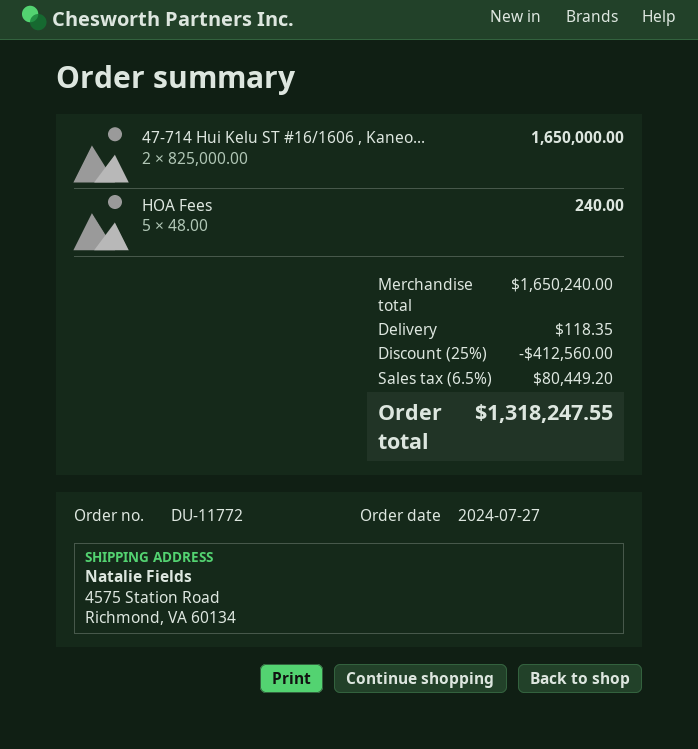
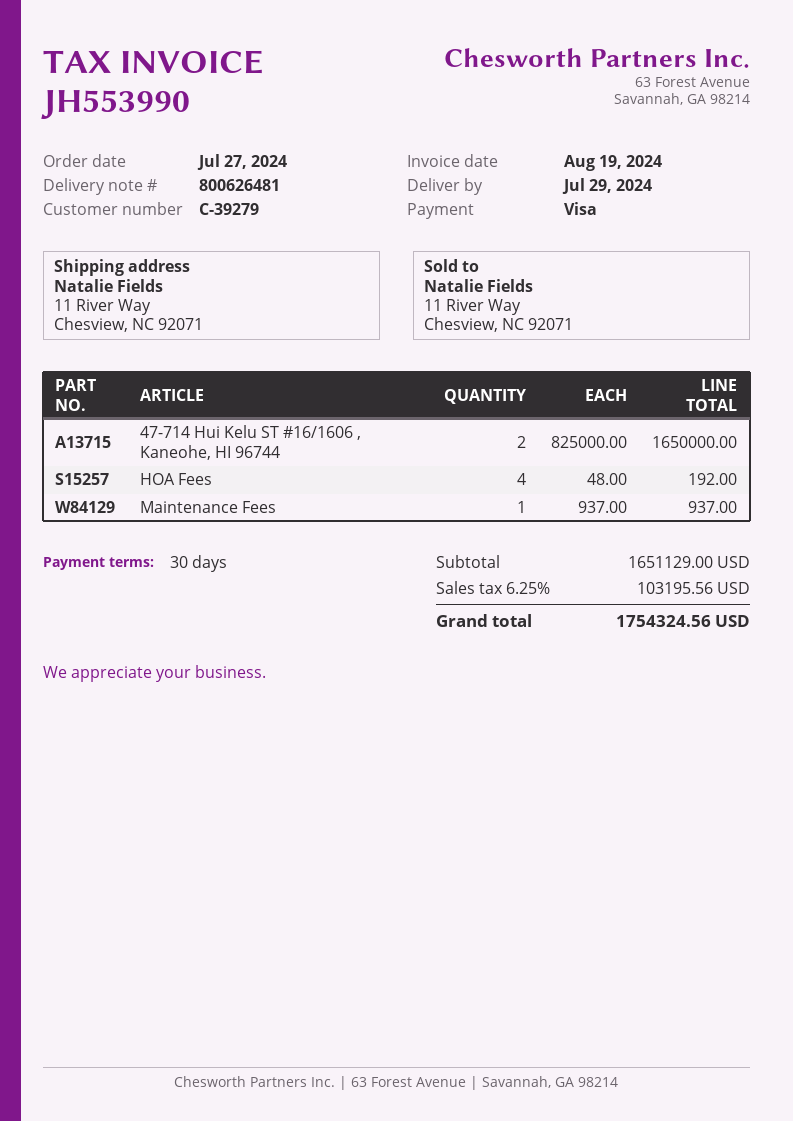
ship to: 4575 Station Road, Richmond, VA 60134 -> 11 River Way, Chesview, NC 92071
HOA Fees: 5 x 48.00 = 240.00 -> 4 x 48.00 = 192.00
Maintenance Fees: none -> 1 x 937.00 = 937.00
subtotal: 1650240.00 -> 1651129.00
discount: 25% = 412560.00 -> none
shipping: 118.35 -> none
tax: 6.5% = 80449.20 -> 6.25% = 103195.56
total: 1318247.55 -> 1754324.56

